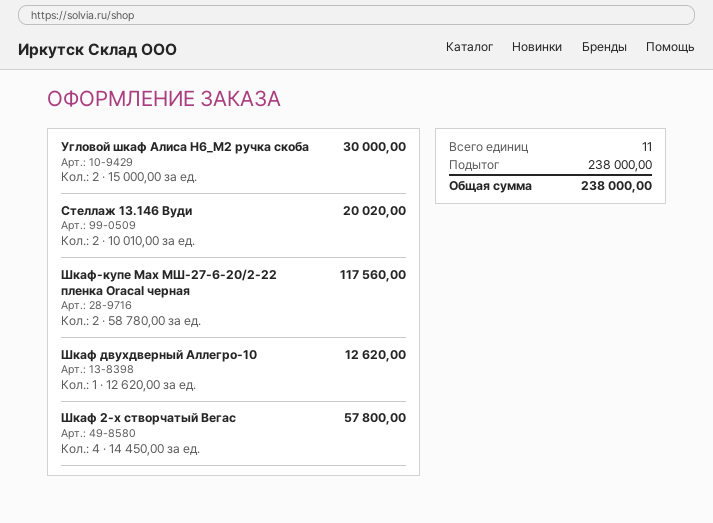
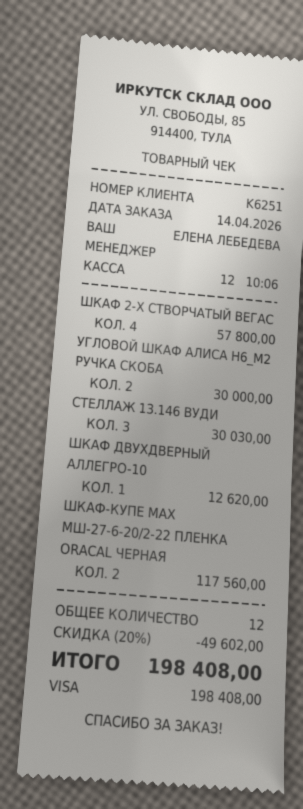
Стеллаж 13.146 Вуди: 2 for 20020.00 -> 3 for 30030.00
total quantity: 11 -> 12
discount: none -> 20% = 49602.00
total: 238000.00 -> 198408.00

